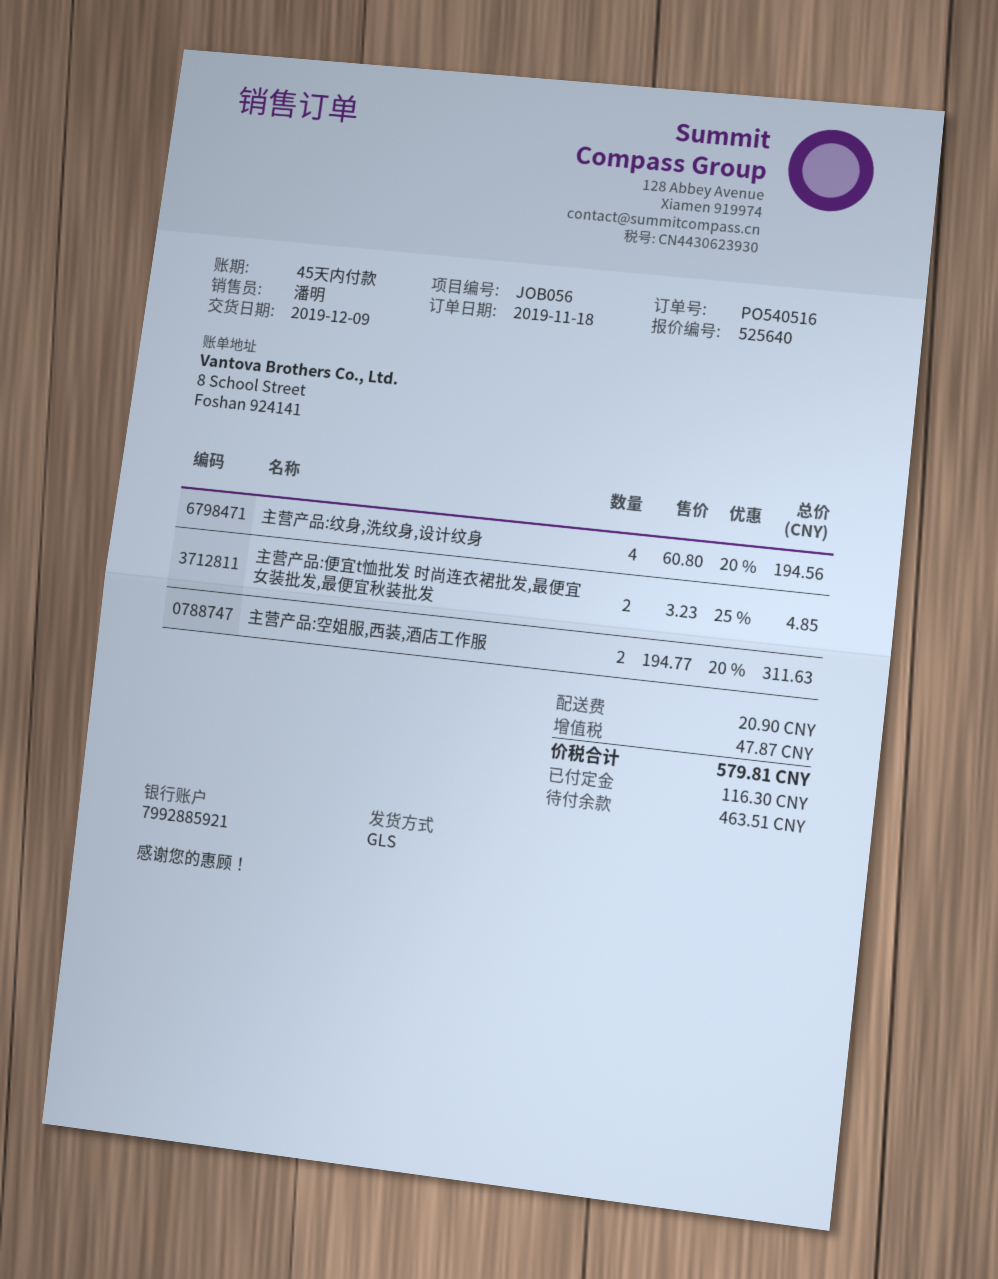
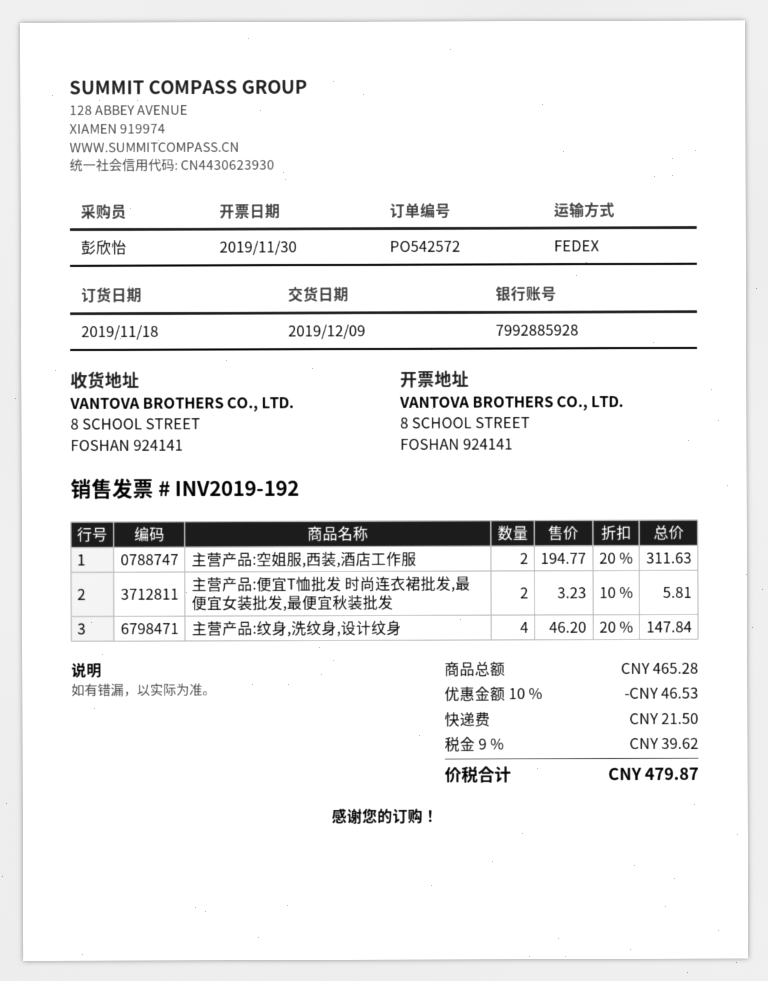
order number: PO540516 -> PO542572
bank account: 7992885921 -> 7992885928
shipping method: GLS -> FedEx
主营产品:纹身,洗纹身,设计纹身: 4 x 60.80 - 20% = 194.56 -> 4 x 46.20 - 20% = 147.84
主营产品:便宜t恤批发 时尚连衣裙批发,最便宜女装批发,最便宜秋装批发: 2 x 3.23 - 25% = 4.85 -> 2 x 3.23 - 10% = 5.81
discount: none -> 10% = 46.53
shipping: 20.90 -> 21.50
tax: 47.87 -> 39.62
total: 579.81 -> 479.87

